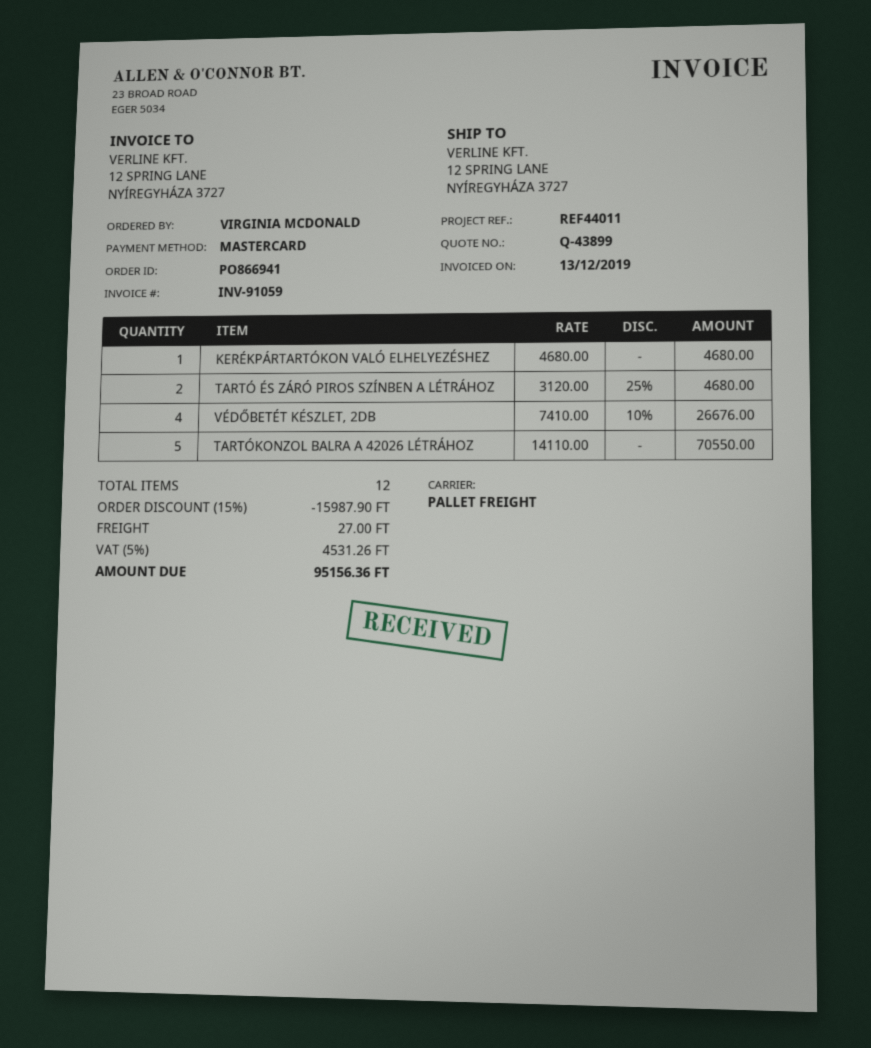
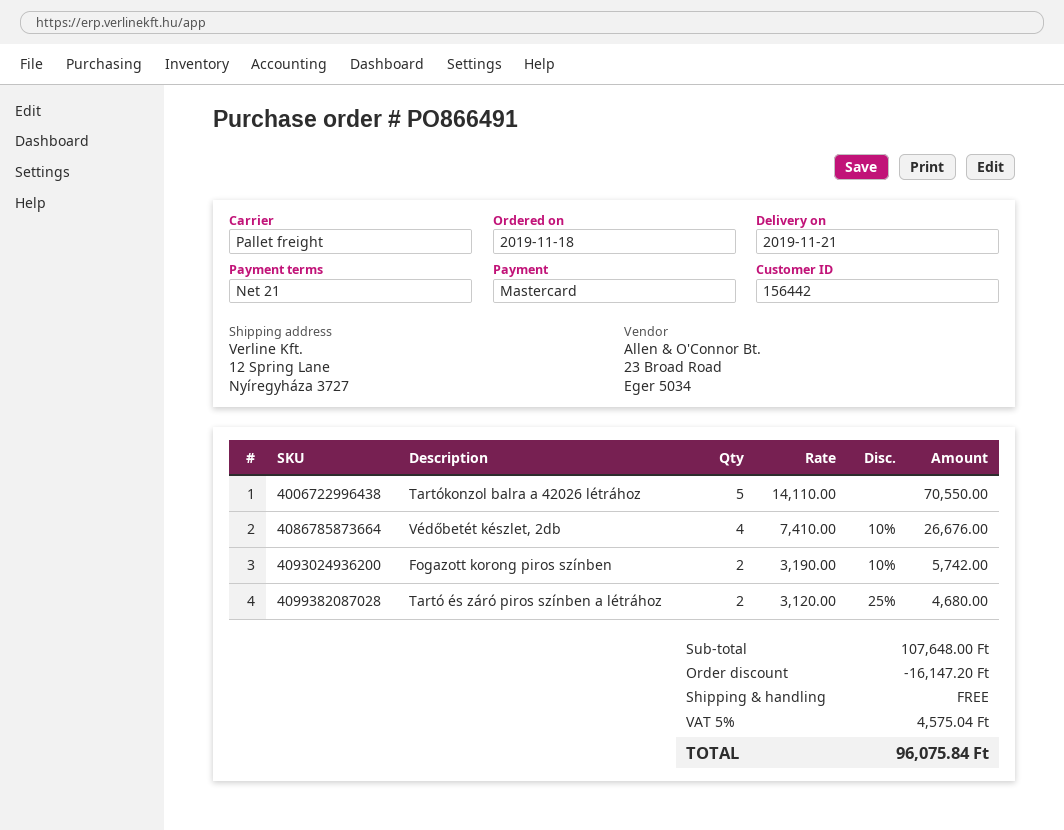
order number: PO866941 -> PO866491
KERÉKPÁRTARTÓKON VALÓ ELHELYEZÉSHEZ: 1 x 4680.00 = 4680.00 -> none
Fogazott korong piros színben: none -> 2 x 3190.00 - 10% = 5742.00
discount: 15987.90 -> 16147.20
shipping: 27.00 -> 0.00
tax: 5% = 4531.26 -> 5% = 4575.04
total: 95156.36 -> 96075.84

